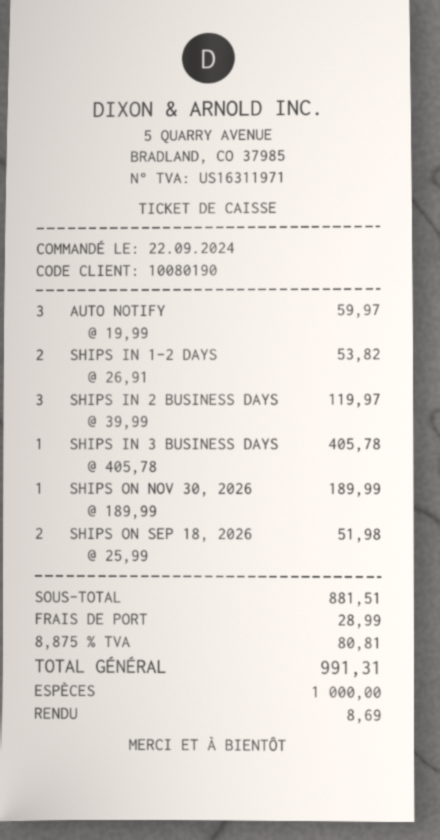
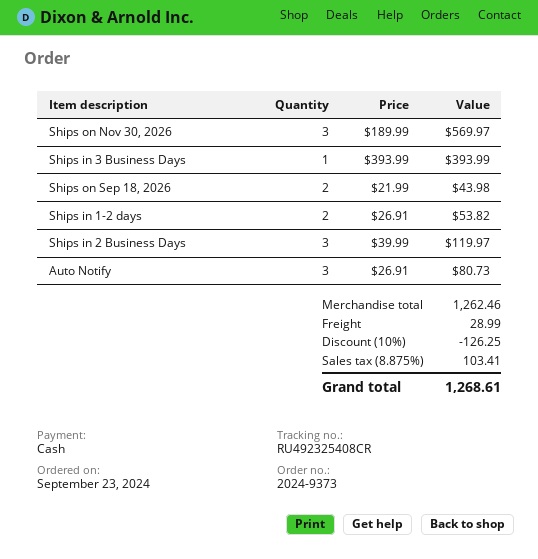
order date: 2024-09-22 -> 2024-09-23
AUTO NOTIFY: 3 x 19.99 = 59.97 -> 3 x 26.91 = 80.73
SHIPS IN 3 BUSINESS DAYS: 1 x 405.78 = 405.78 -> 1 x 393.99 = 393.99
SHIPS ON NOV 30, 2026: 1 x 189.99 = 189.99 -> 3 x 189.99 = 569.97
SHIPS ON SEP 18, 2026: 2 x 25.99 = 51.98 -> 2 x 21.99 = 43.98
subtotal: 881.51 -> 1262.46
discount: none -> 10% = 126.25
tax: 8.875% = 80.81 -> 8.875% = 103.41
total: 991.31 -> 1268.61

